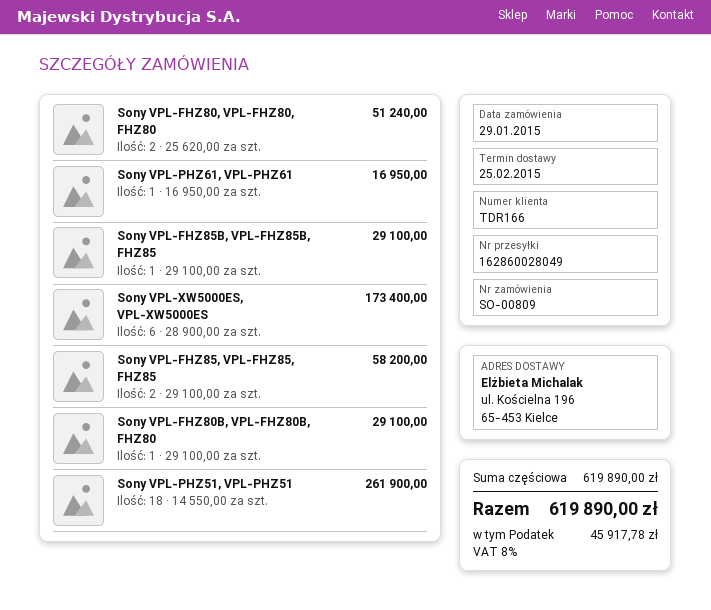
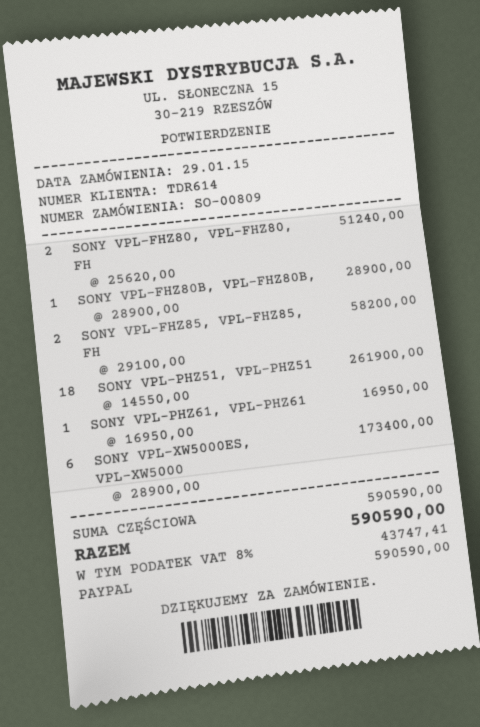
customer number: TDR166 -> TDR614
Sony VPL-FHZ85B, VPL-FHZ85B, FHZ85: 1 x 29100.00 = 29100.00 -> none
Sony VPL-FHZ80B, VPL-FHZ80B, FHZ80: 1 x 29100.00 = 29100.00 -> 1 x 28900.00 = 28900.00
subtotal: 619890.00 -> 590590.00
tax: 8% = 45917.78 -> 8% = 43747.41
total: 619890.00 -> 590590.00

